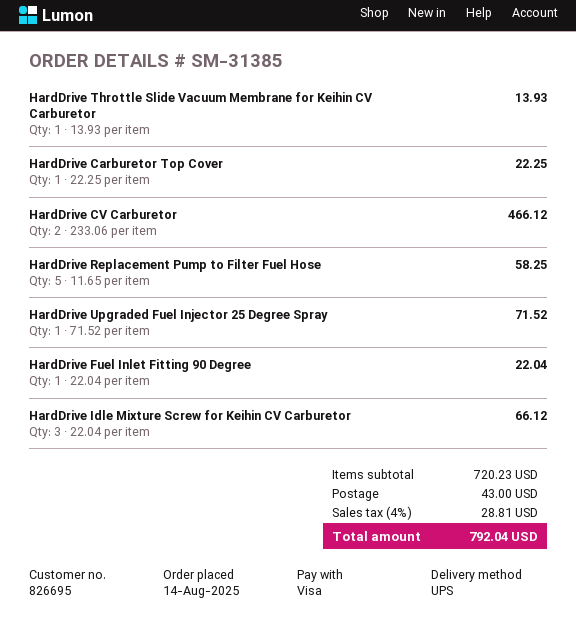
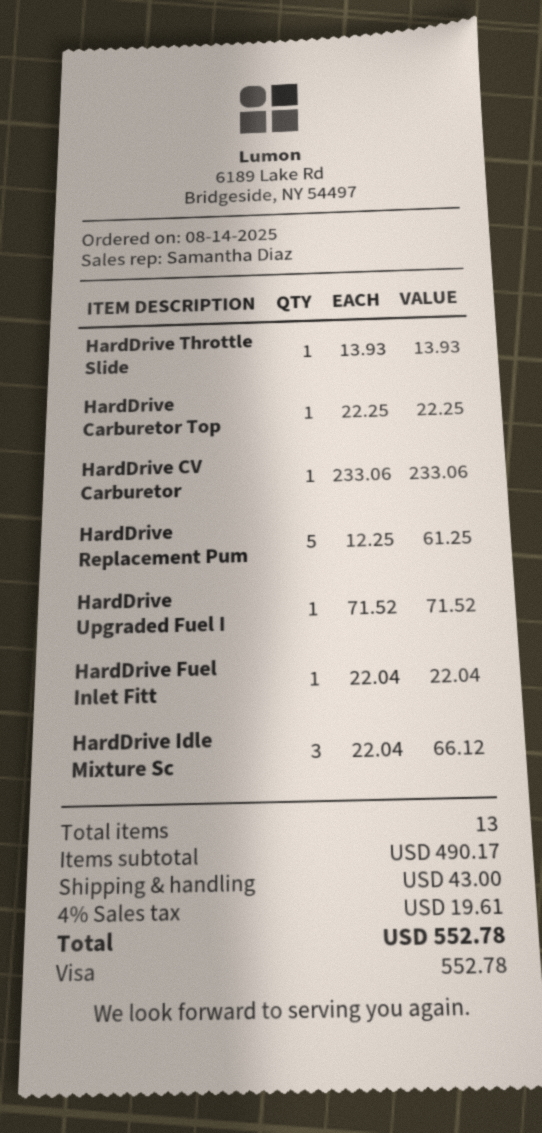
HardDrive CV Carburetor: 2 x 233.06 = 466.12 -> 1 x 233.06 = 233.06
HardDrive Replacement Pump to Filter Fuel Hose: 5 x 11.65 = 58.25 -> 5 x 12.25 = 61.25
subtotal: 720.23 -> 490.17
tax: 4% = 28.81 -> 4% = 19.61
total: 792.04 -> 552.78

